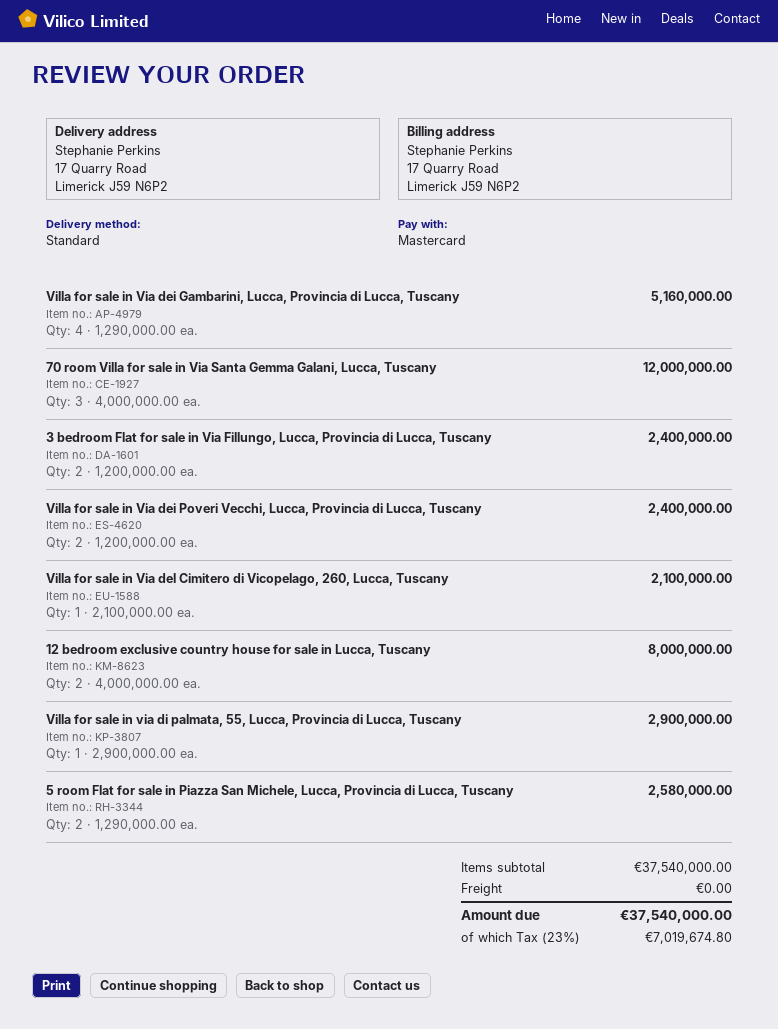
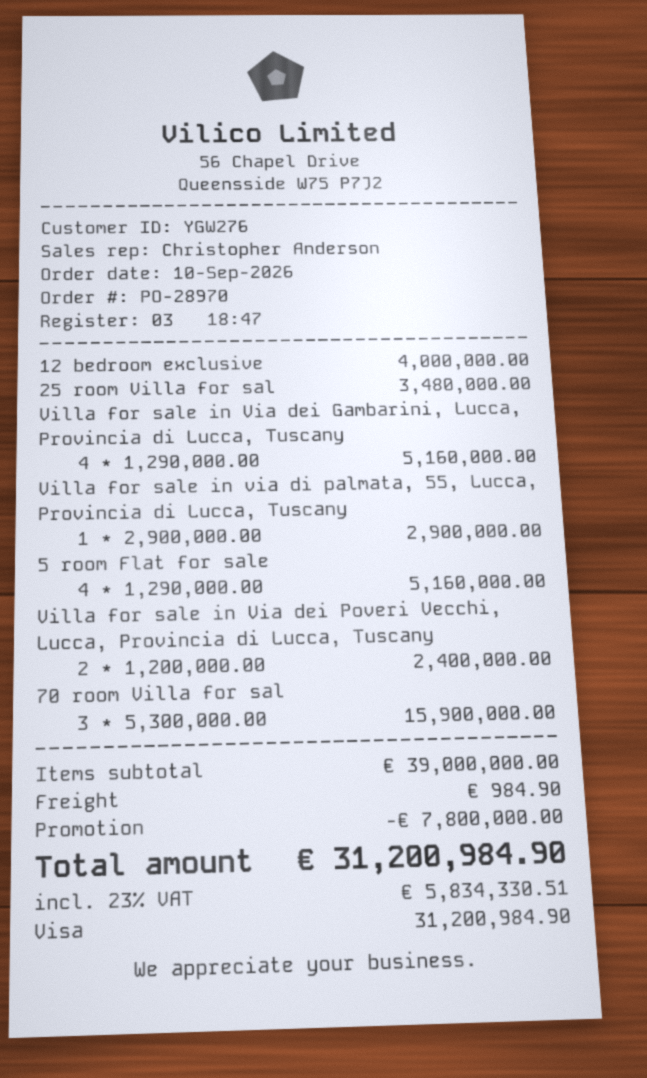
payment method: Mastercard -> Visa
70 room Villa for sale in Via Santa Gemma Galani, Lucca, Tuscany: 3 x 4000000.00 = 12000000.00 -> 3 x 5300000.00 = 15900000.00
3 bedroom Flat for sale in Via Fillungo, Lucca, Provincia di Lucca, Tuscany: 2 x 1200000.00 = 2400000.00 -> none
Villa for sale in Via del Cimitero di Vicopelago, 260, Lucca, Tuscany: 1 x 2100000.00 = 2100000.00 -> none
12 bedroom exclusive country house for sale in Lucca, Tuscany: 2 x 4000000.00 = 8000000.00 -> 1 x 4000000.00 = 4000000.00
5 room Flat for sale in Piazza San Michele, Lucca, Provincia di Lucca, Tuscany: 2 x 1290000.00 = 2580000.00 -> 4 x 1290000.00 = 5160000.00
25 room Villa for sal: none -> 1 x 3480000.00 = 3480000.00
subtotal: 37540000.00 -> 39000000.00
discount: none -> 7800000.00
shipping: 0.00 -> 984.90
tax: 23% = 7019674.80 -> 23% = 5834330.51
total: 37540000.00 -> 31200984.90

